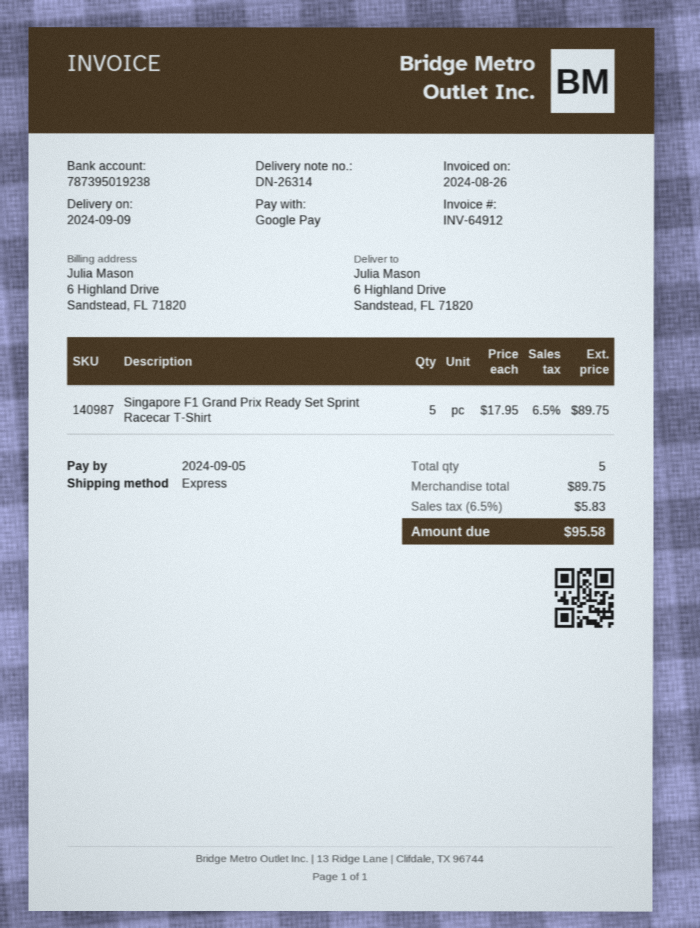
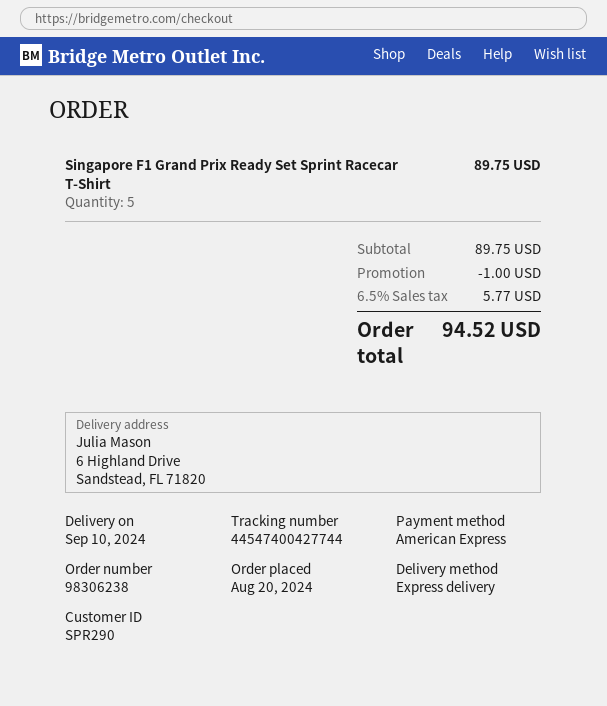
delivery date: 2024-09-09 -> 2024-09-10
payment method: Google Pay -> American Express
discount: none -> 1.00
tax: 6.5% = 5.83 -> 6.5% = 5.77
total: 95.58 -> 94.52

